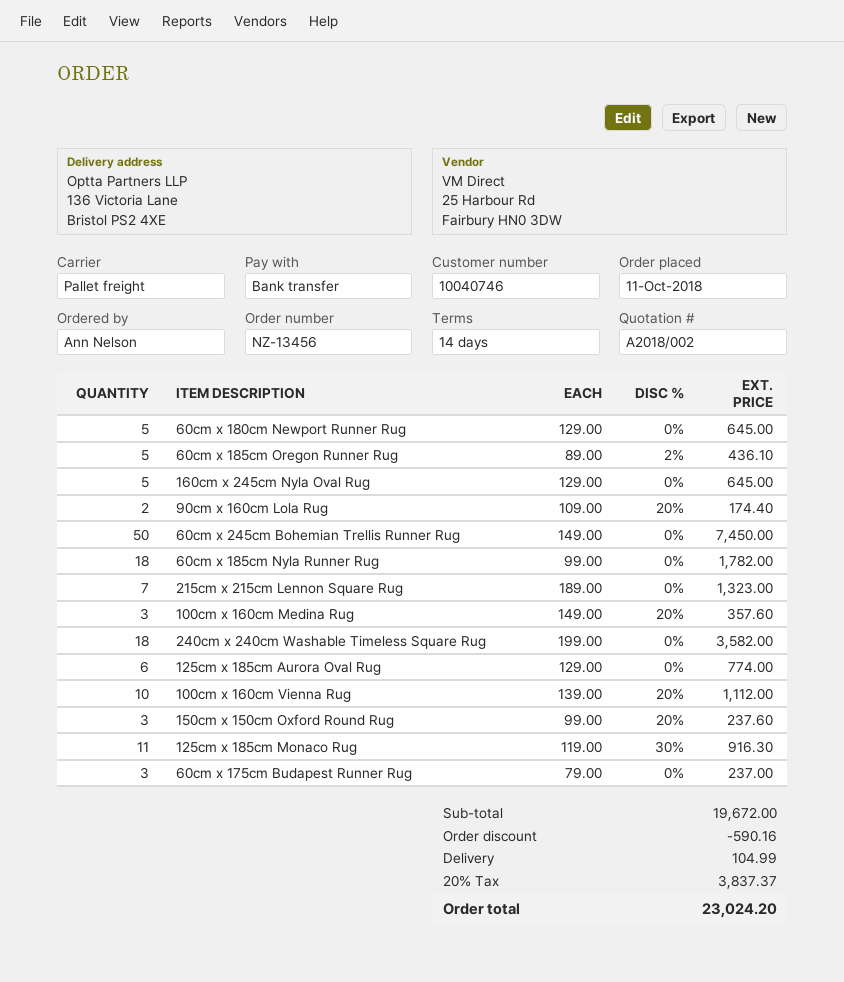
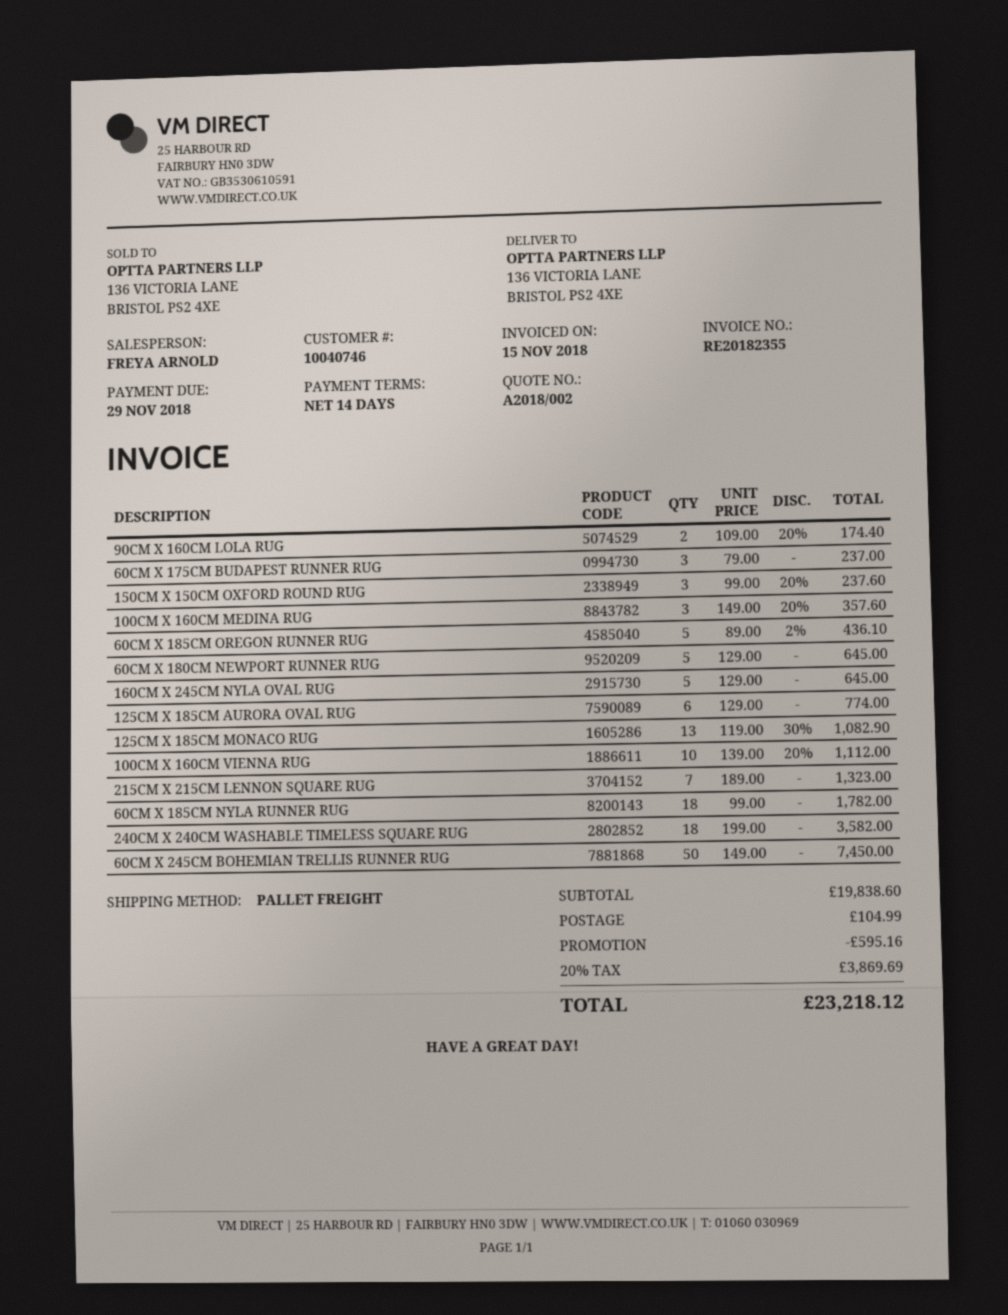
125cm x 185cm Monaco Rug: 11 x 119.00 - 30% = 916.30 -> 13 x 119.00 - 30% = 1082.90
subtotal: 19672.00 -> 19838.60
discount: 590.16 -> 595.16
tax: 20% = 3837.37 -> 20% = 3869.69
total: 23024.20 -> 23218.12

